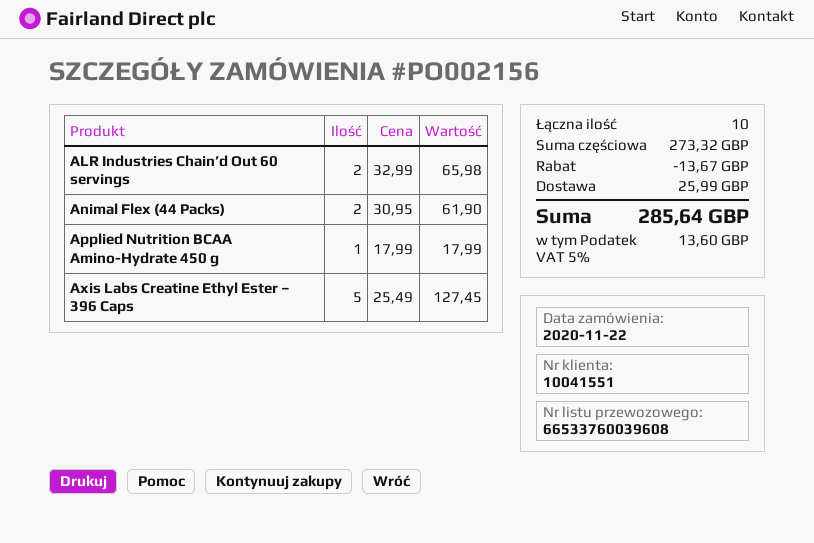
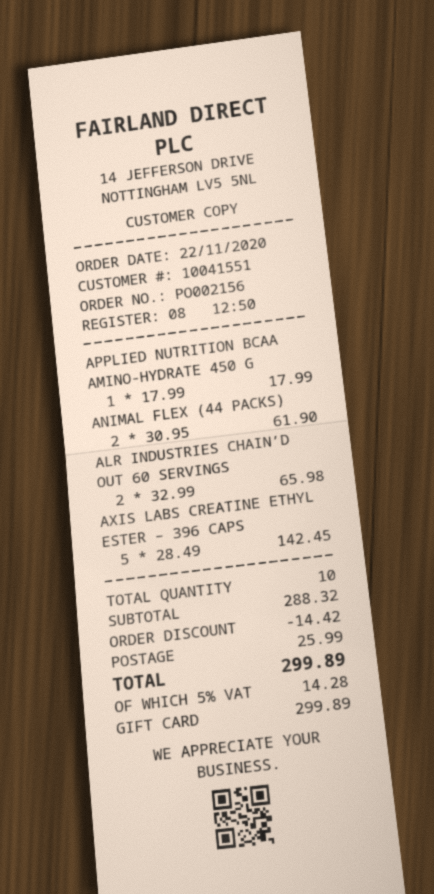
Axis Labs Creatine Ethyl Ester – 396 Caps: 5 x 25.49 = 127.45 -> 5 x 28.49 = 142.45
subtotal: 273.32 -> 288.32
discount: 13.67 -> 14.42
tax: 5% = 13.60 -> 5% = 14.28
total: 285.64 -> 299.89

